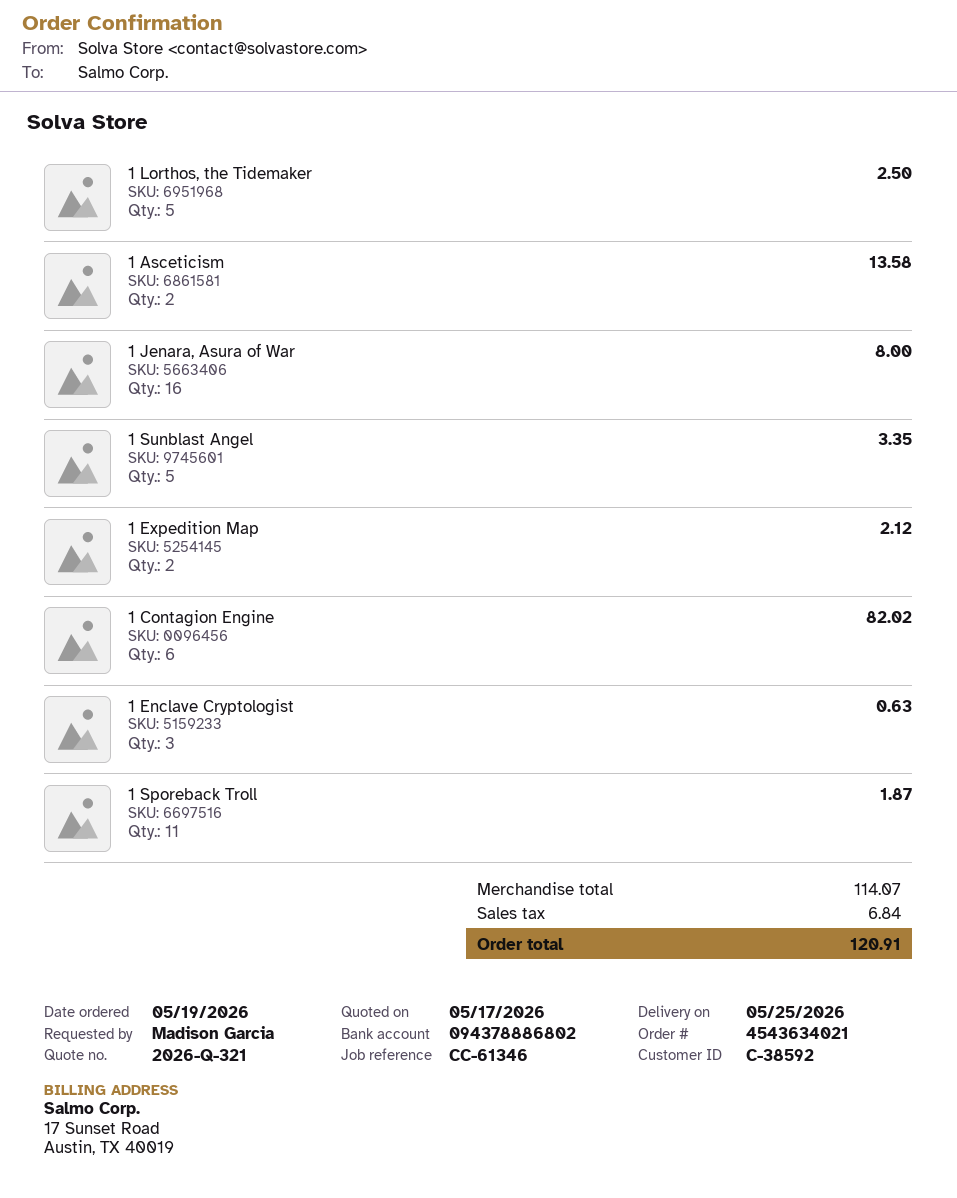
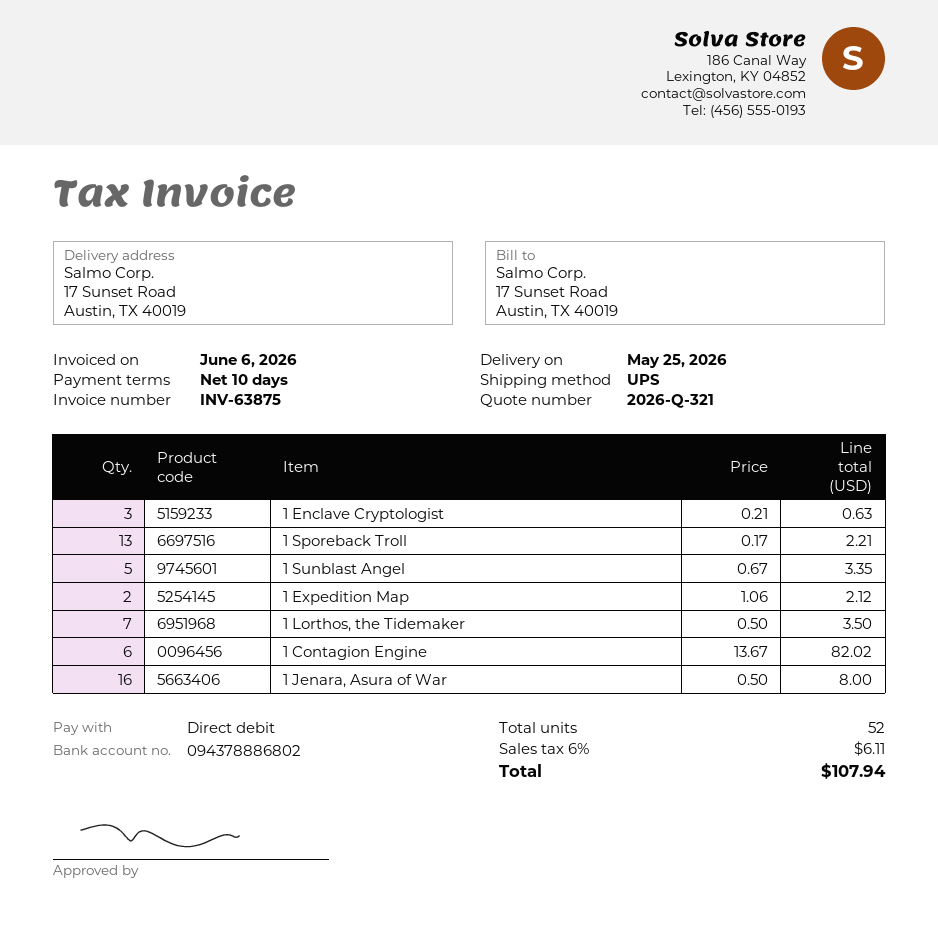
1 Lorthos, the Tidemaker: 5 for 2.50 -> 7 for 3.50
1 Asceticism: 2 for 13.58 -> none
1 Sporeback Troll: 11 for 1.87 -> 13 for 2.21
tax: 6.84 -> 6.11
total: 120.91 -> 107.94

